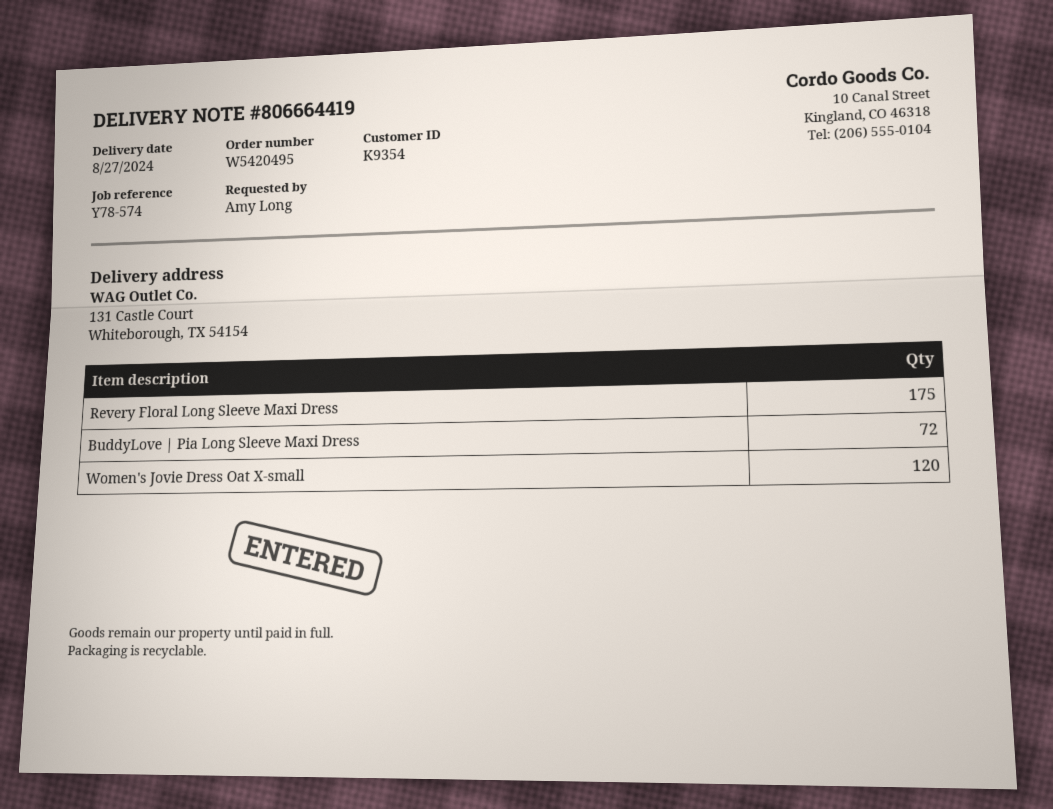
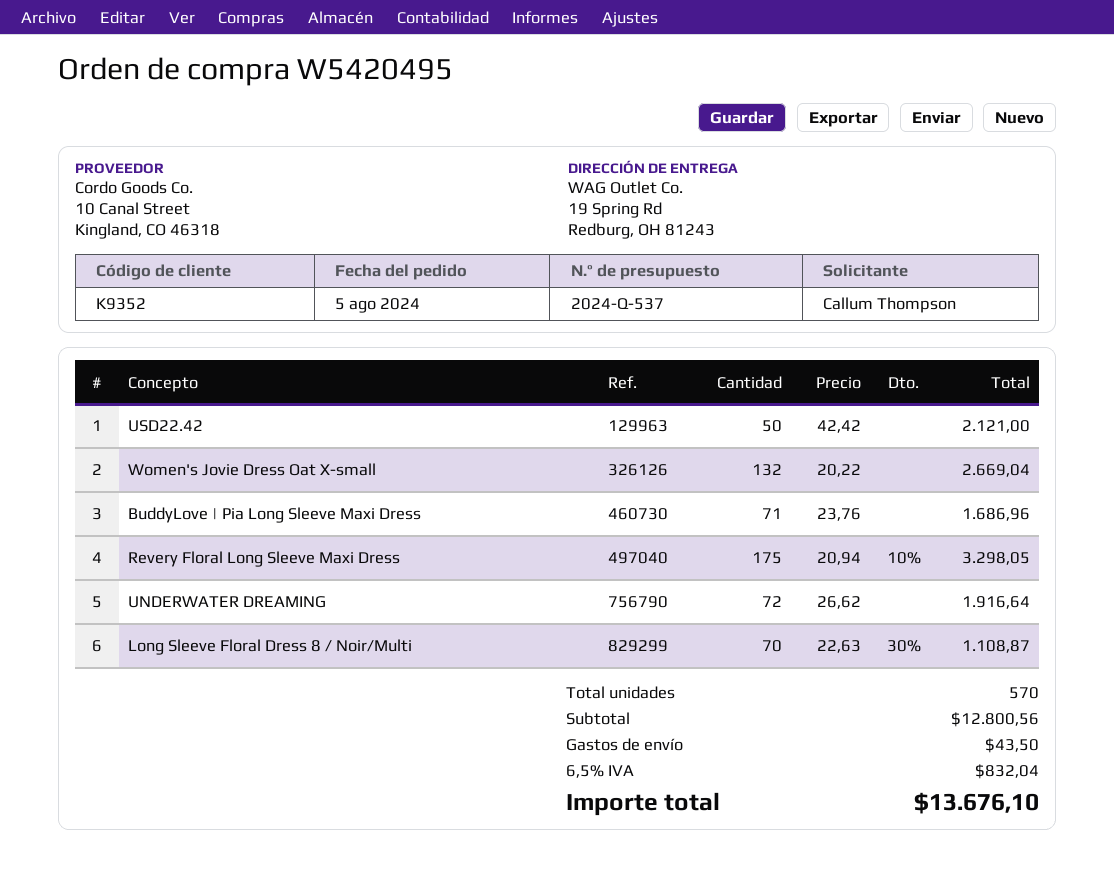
customer number: K9354 -> K9352
ordered by: Amy Long -> Callum Thompson
ship to: 131 Castle Court, Whiteborough, TX 54154 -> 19 Spring Rd, Redburg, OH 81243
BuddyLove | Pia Long Sleeve Maxi Dress: 72 -> 71
Women's Jovie Dress Oat X-small: 120 -> 132
USD22.42: none -> 50
UNDERWATER DREAMING: none -> 72
Long Sleeve Floral Dress 8 / Noir/Multi: none -> 70

